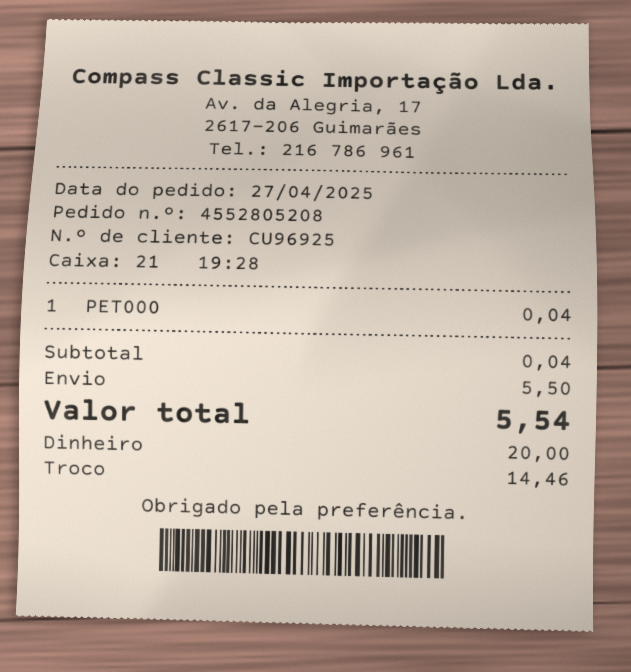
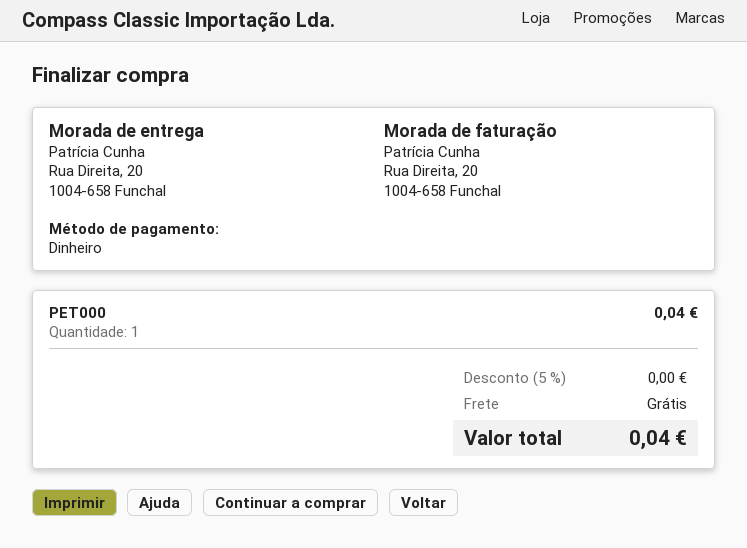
discount: none -> 5% = 0.00
shipping: 5.50 -> 0.00
total: 5.54 -> 0.04

